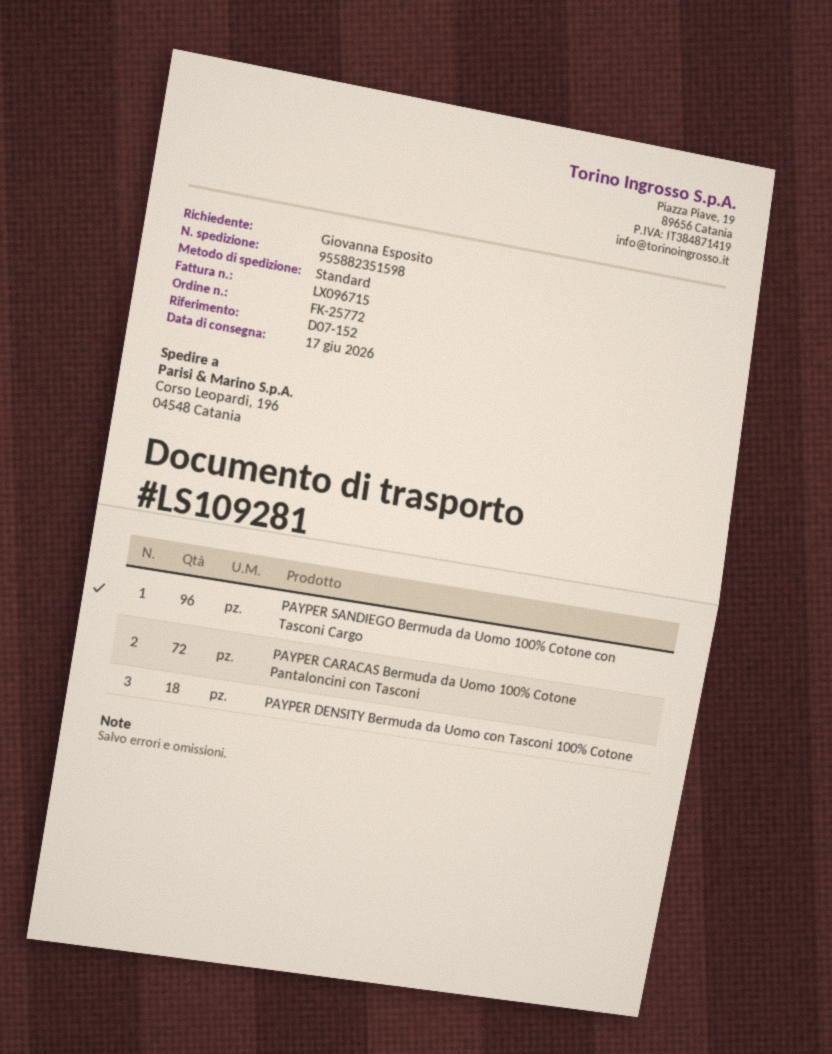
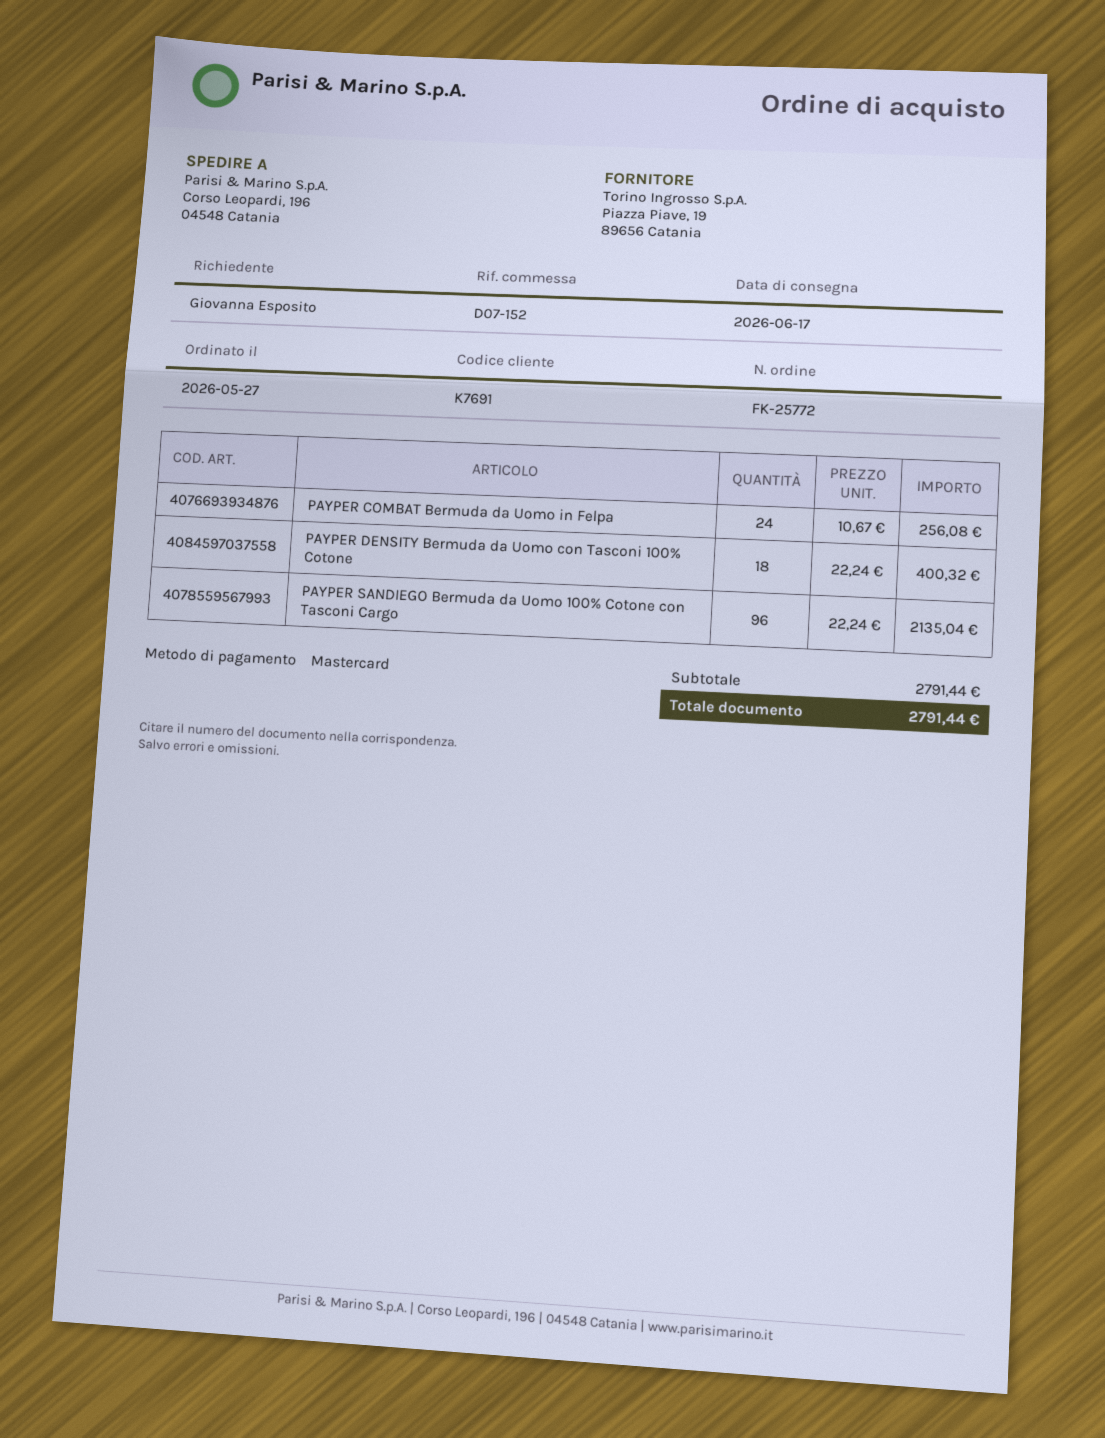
PAYPER CARACAS Bermuda da Uomo 100% Cotone Pantaloncini con Tasconi: 72 -> none
PAYPER COMBAT Bermuda da Uomo in Felpa: none -> 24

